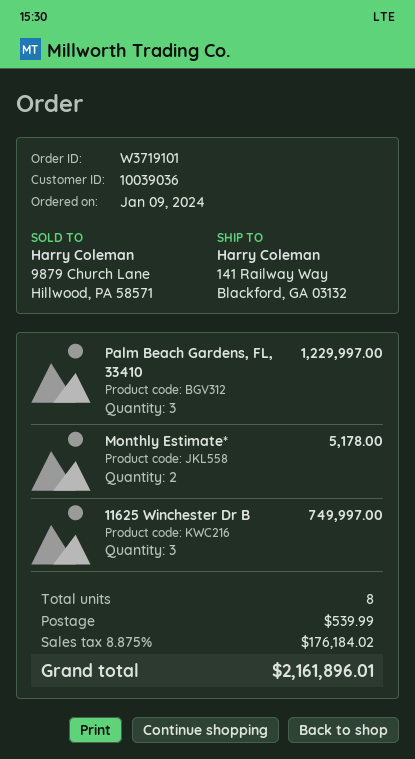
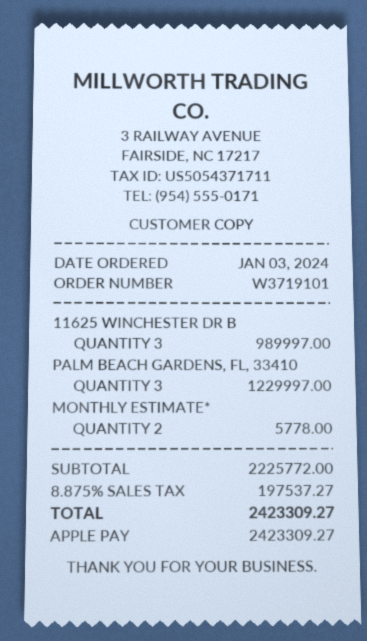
order date: 2024-01-09 -> 2024-01-03
Monthly Estimate*: 2 for 5178.00 -> 2 for 5778.00
11625 Winchester Dr B: 3 for 749997.00 -> 3 for 989997.00
shipping: 539.99 -> none
tax: 8.875% = 176184.02 -> 8.875% = 197537.27
total: 2161896.01 -> 2423309.27

